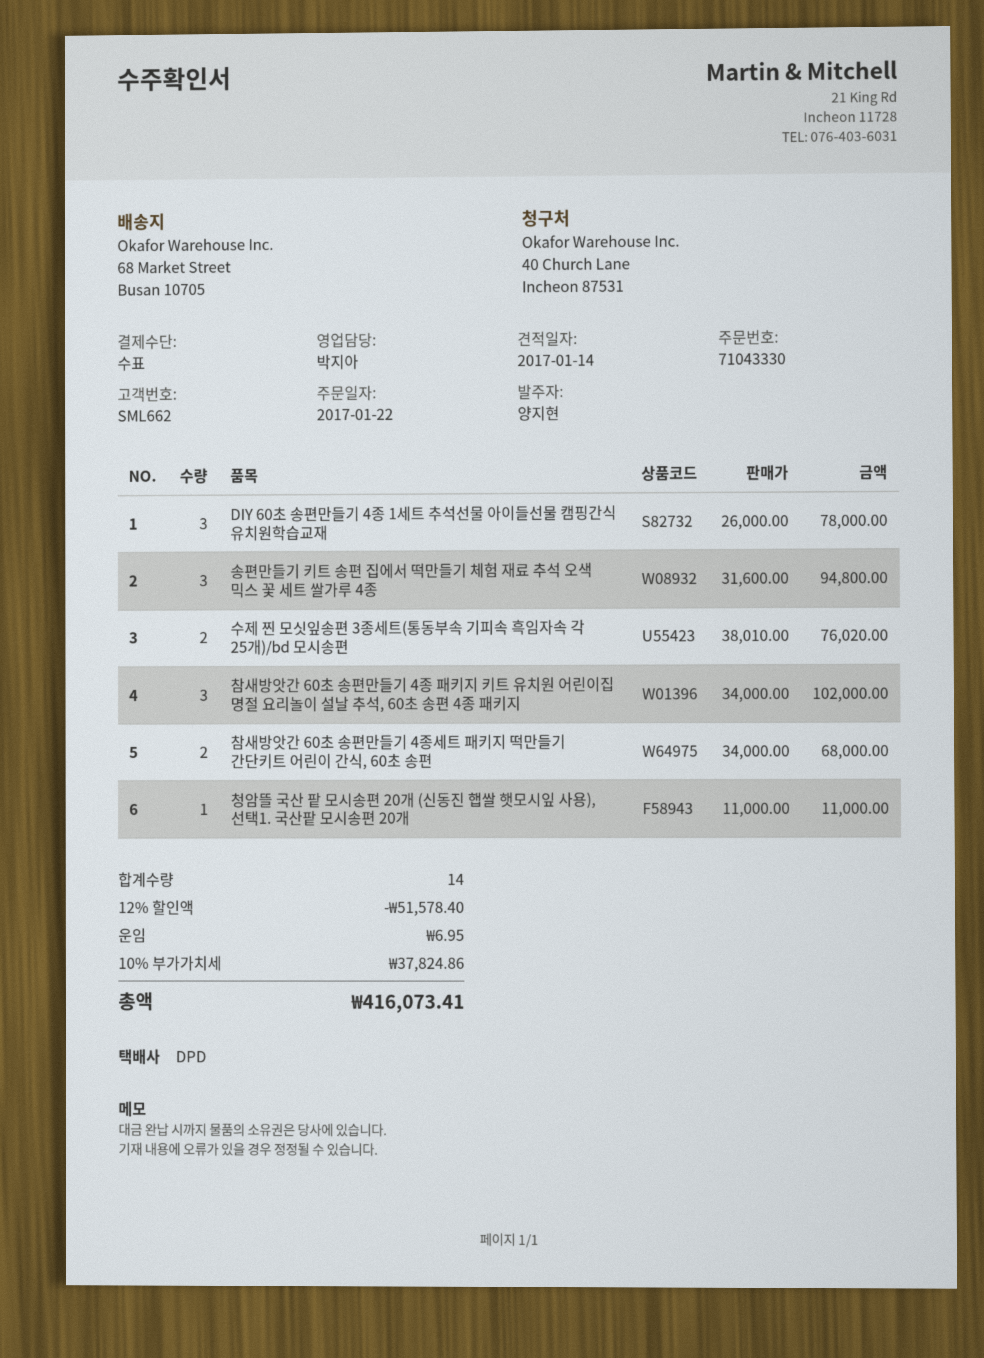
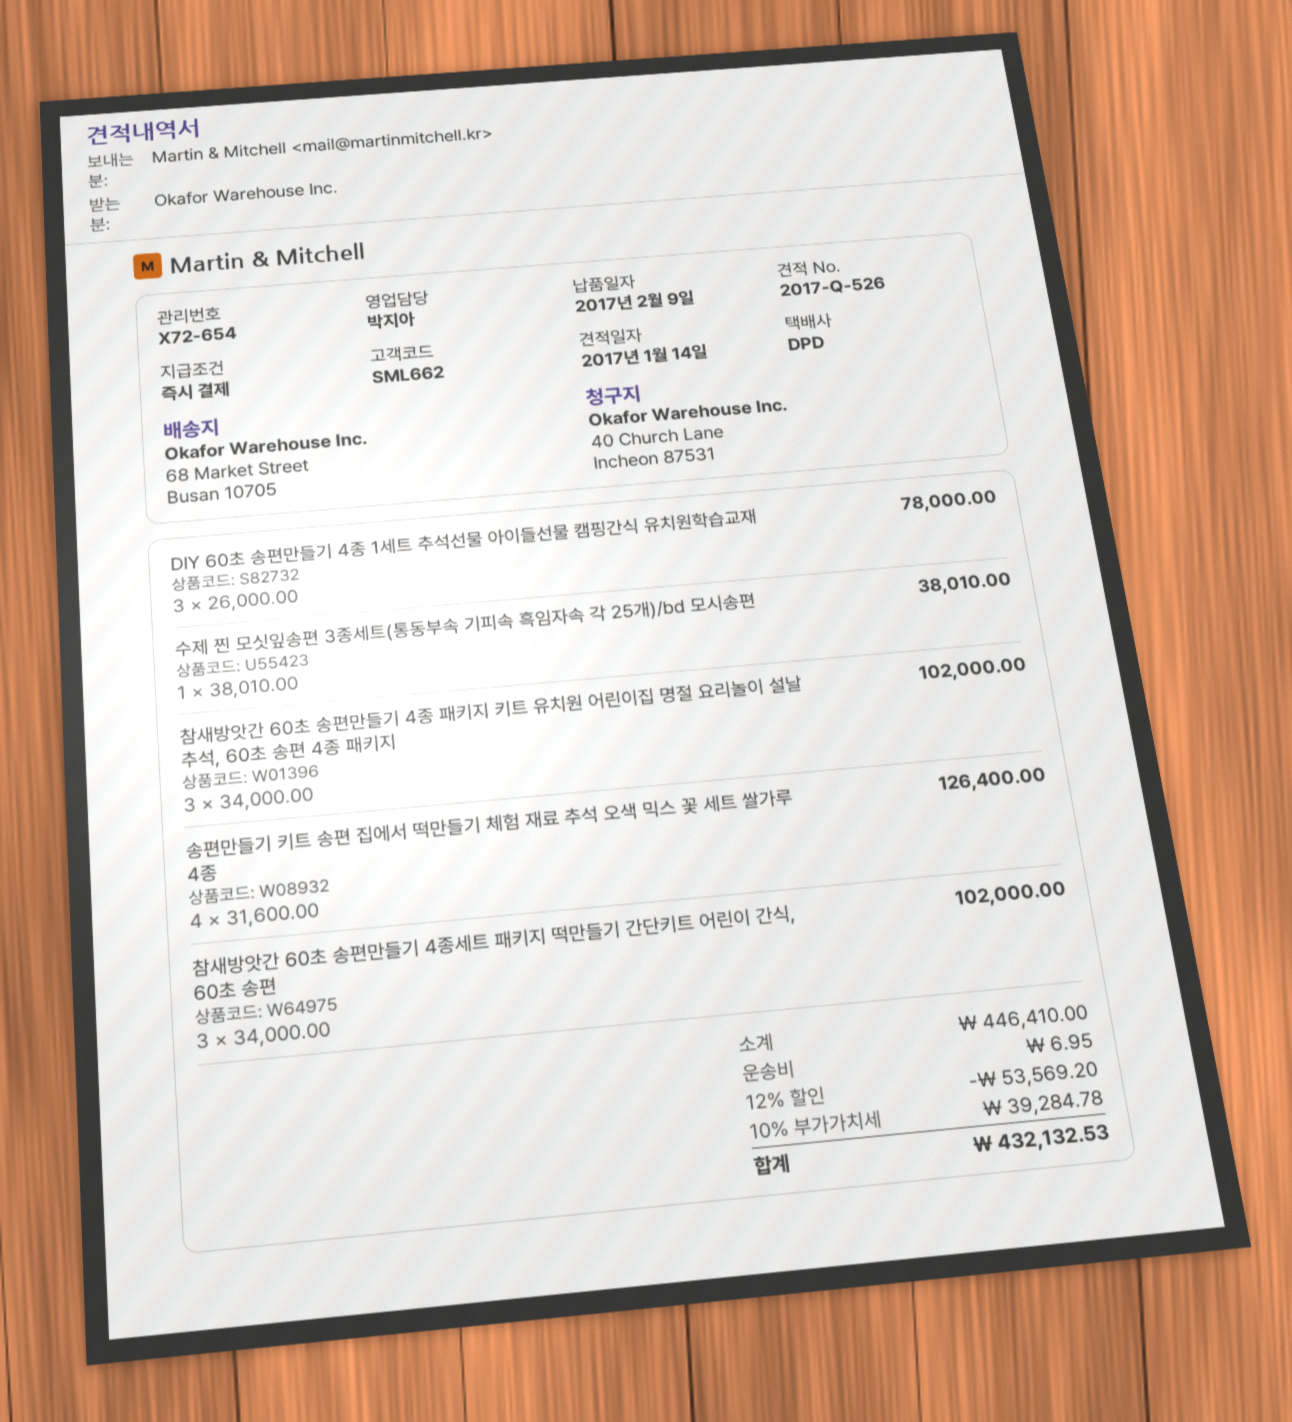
송편만들기 키트 송편 집에서 떡만들기 체험 재료 추석 오색 믹스 꽃 세트 쌀가루 4종: 3 x 31600.00 = 94800.00 -> 4 x 31600.00 = 126400.00
수제 찐 모싯잎송편 3종세트(통동부속 기피속 흑임자속 각 25개)/bd 모시송편: 2 x 38010.00 = 76020.00 -> 1 x 38010.00 = 38010.00
참새방앗간 60초 송편만들기 4종세트 패키지 떡만들기 간단키트 어린이 간식, 60초 송편: 2 x 34000.00 = 68000.00 -> 3 x 34000.00 = 102000.00
청암뜰 국산 팥 모시송편 20개 (신동진 햅쌀 햇모시잎 사용), 선택1. 국산팥 모시송편 20개: 1 x 11000.00 = 11000.00 -> none
discount: 12% = 51578.40 -> 12% = 53569.20
tax: 10% = 37824.86 -> 10% = 39284.78
total: 416073.41 -> 432132.53

